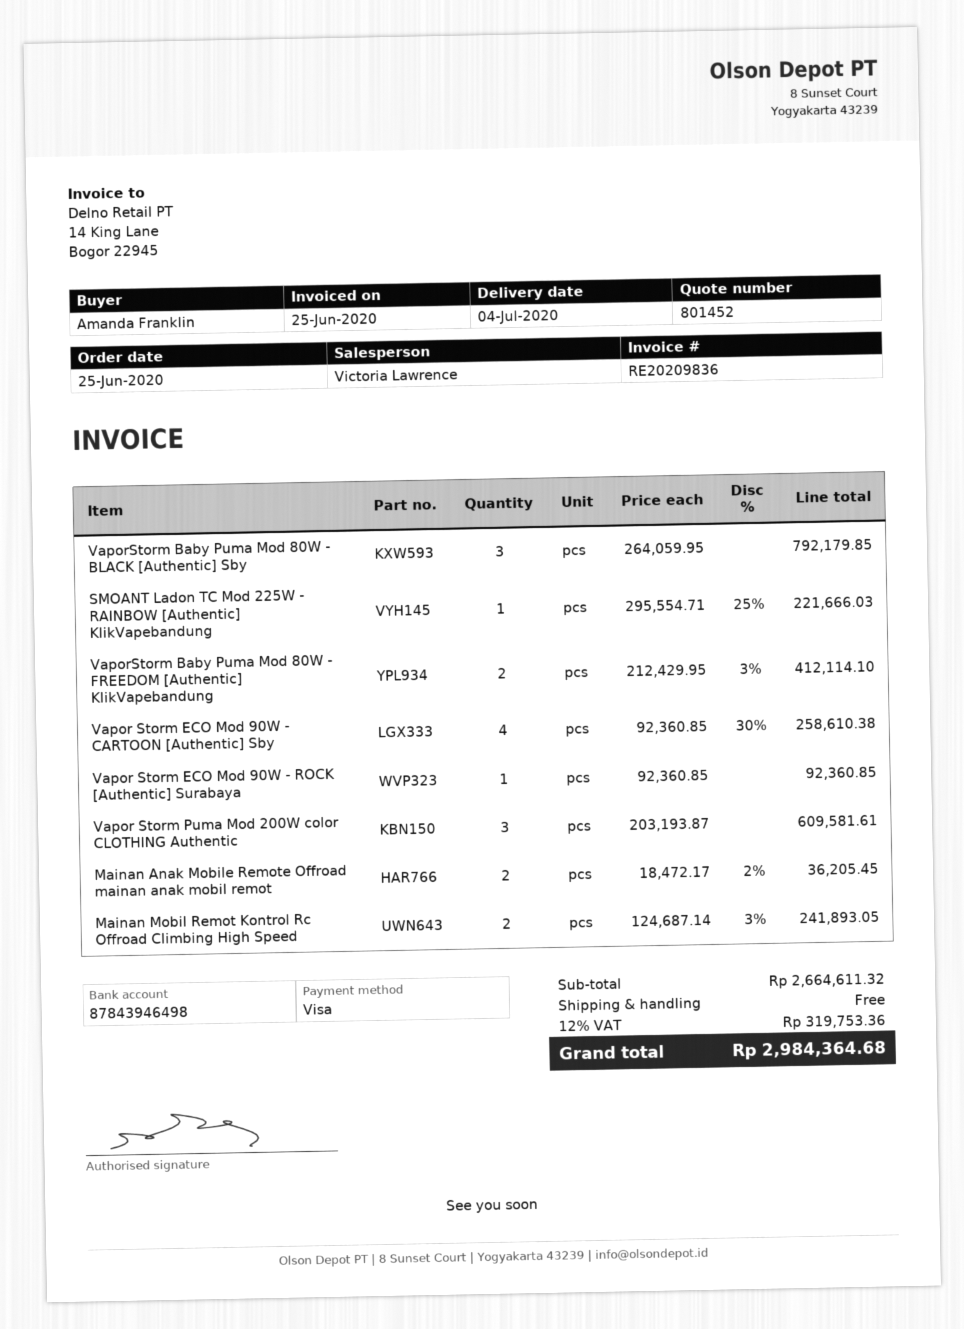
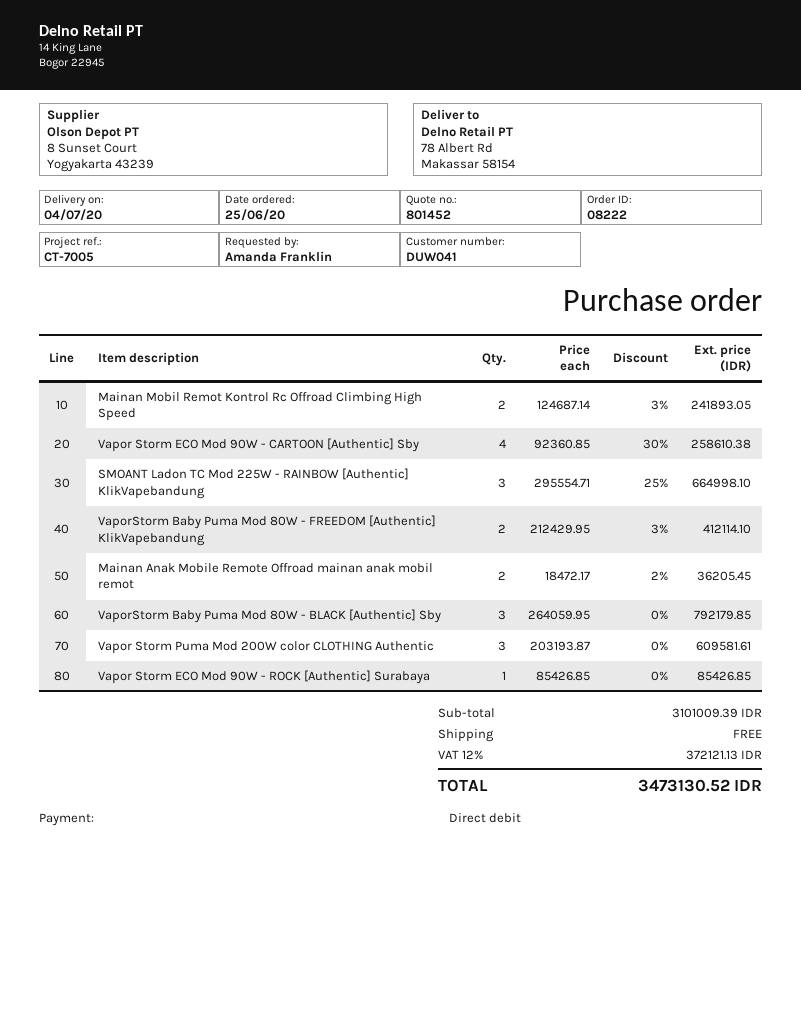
payment method: Visa -> direct debit
SMOANT Ladon TC Mod 225W - RAINBOW [Authentic] KlikVapebandung: 1 x 295554.71 - 25% = 221666.03 -> 3 x 295554.71 - 25% = 664998.10
Vapor Storm ECO Mod 90W - ROCK [Authentic] Surabaya: 1 x 92360.85 = 92360.85 -> 1 x 85426.85 = 85426.85
subtotal: 2664611.32 -> 3101009.39
tax: 12% = 319753.36 -> 12% = 372121.13
total: 2984364.68 -> 3473130.52

